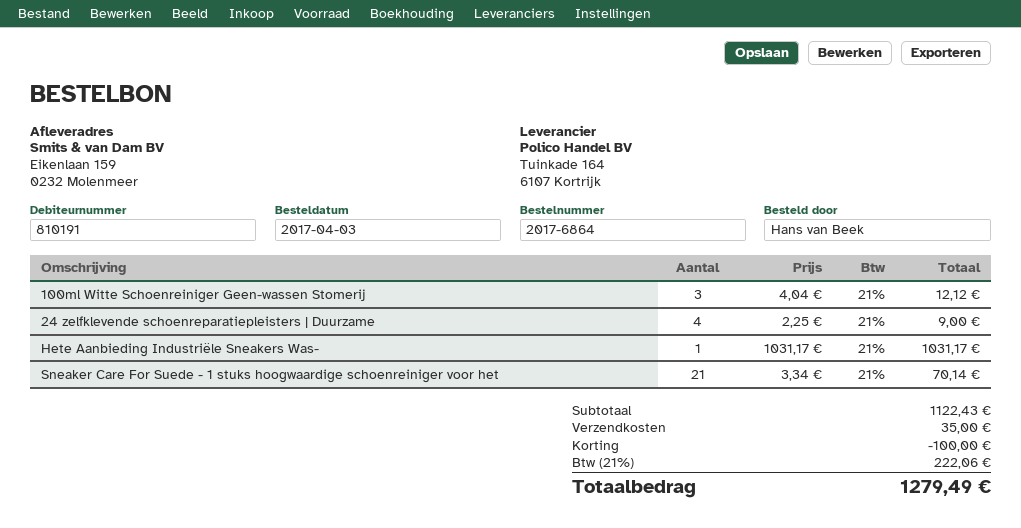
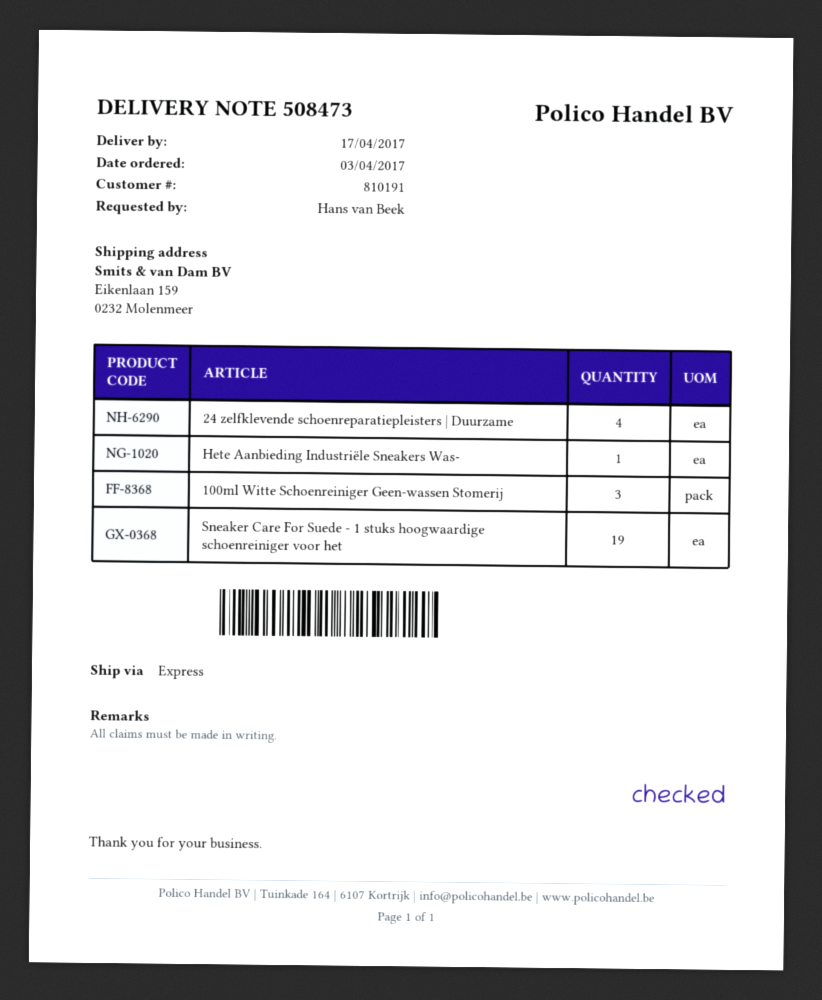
Sneaker Care For Suede - 1 stuks hoogwaardige schoenreiniger voor het: 21 -> 19

